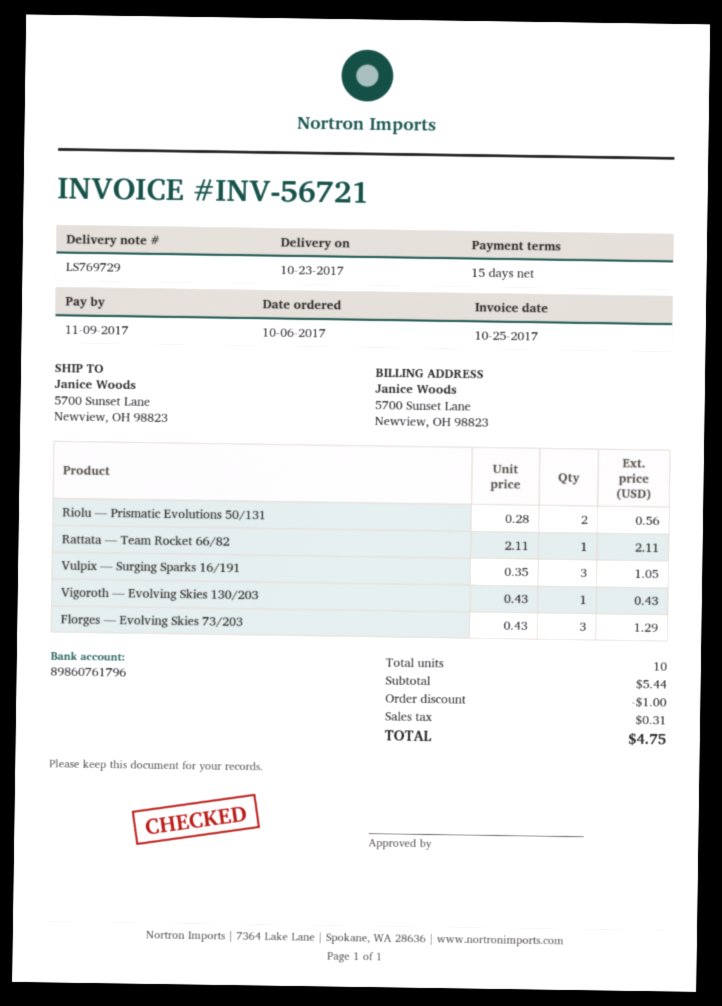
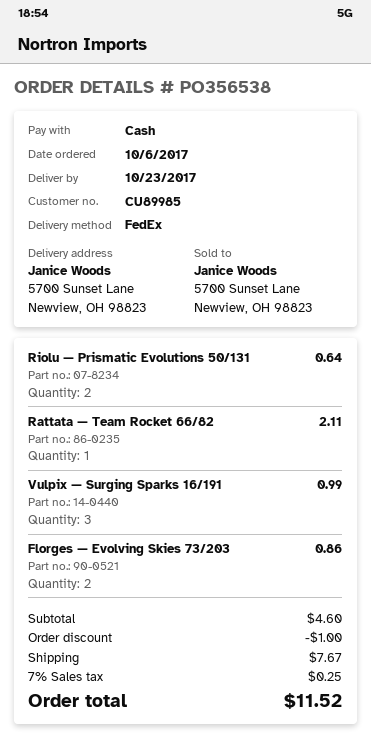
Riolu — Prismatic Evolutions 50/131: 2 for 0.56 -> 2 for 0.64
Vulpix — Surging Sparks 16/191: 3 for 1.05 -> 3 for 0.99
Vigoroth — Evolving Skies 130/203: 1 for 0.43 -> none
Florges — Evolving Skies 73/203: 3 for 1.29 -> 2 for 0.86
subtotal: 5.44 -> 4.60
shipping: none -> 7.67
tax: 0.31 -> 0.25
total: 4.75 -> 11.52

